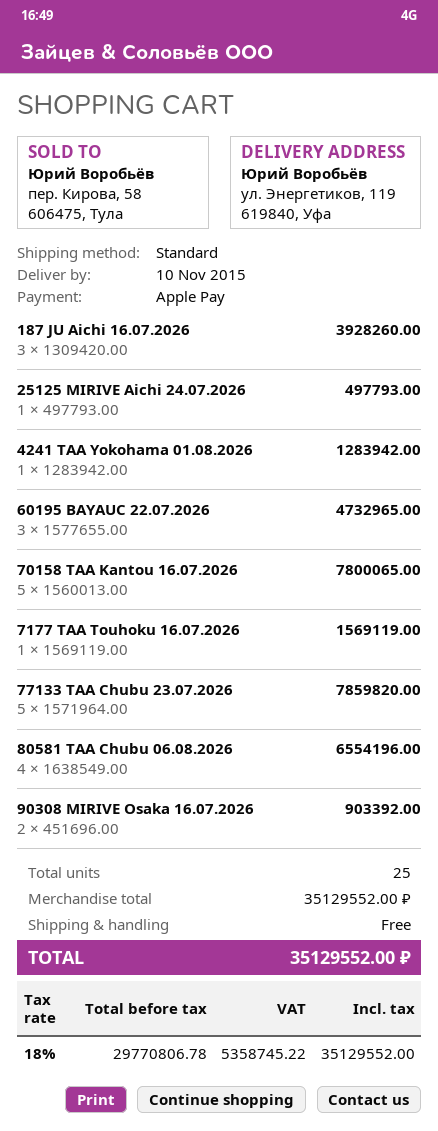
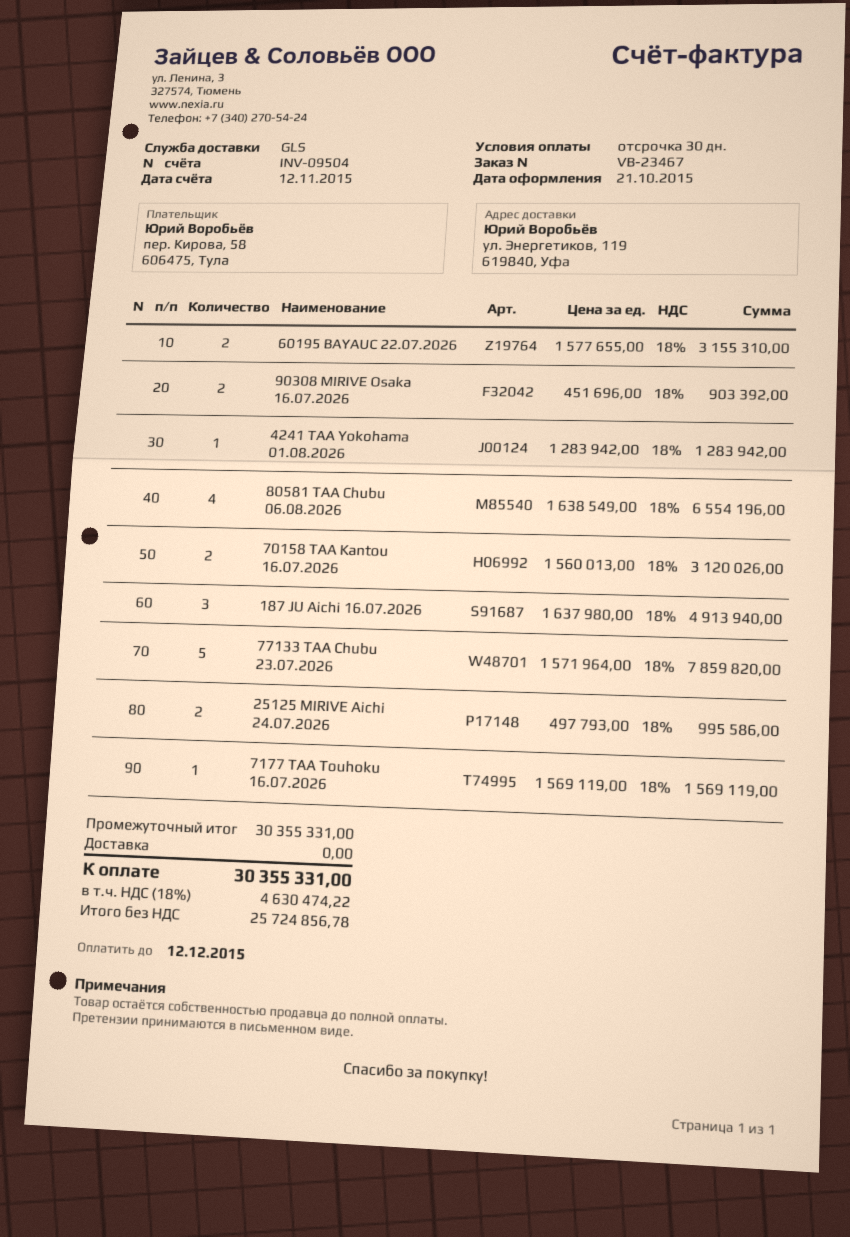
shipping method: standard -> GLS
187 JU Aichi 16.07.2026: 3 x 1309420.00 = 3928260.00 -> 3 x 1637980.00 = 4913940.00
25125 MIRIVE Aichi 24.07.2026: 1 x 497793.00 = 497793.00 -> 2 x 497793.00 = 995586.00
60195 BAYAUC 22.07.2026: 3 x 1577655.00 = 4732965.00 -> 2 x 1577655.00 = 3155310.00
70158 TAA Kantou 16.07.2026: 5 x 1560013.00 = 7800065.00 -> 2 x 1560013.00 = 3120026.00
subtotal: 35129552.00 -> 30355331.00
net: 29770806.78 -> 25724856.78
tax: 18% = 5358745.22 -> 18% = 4630474.22
total: 35129552.00 -> 30355331.00

